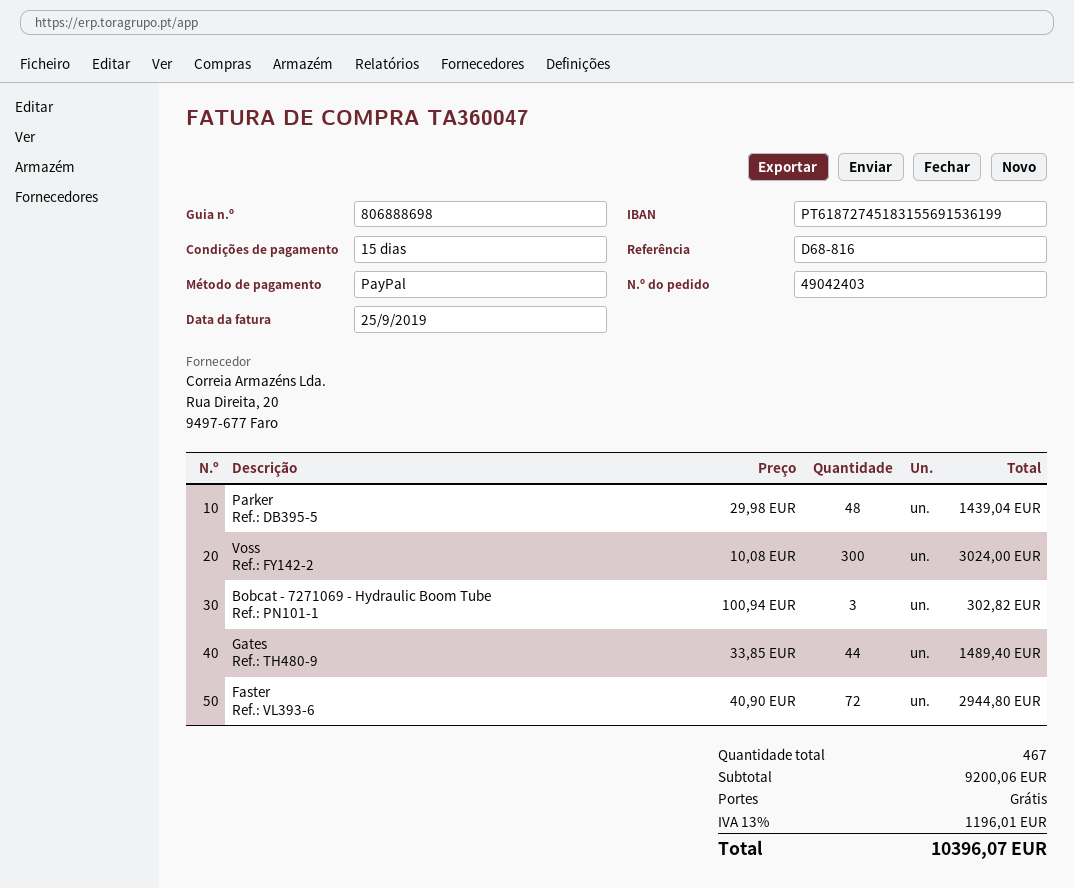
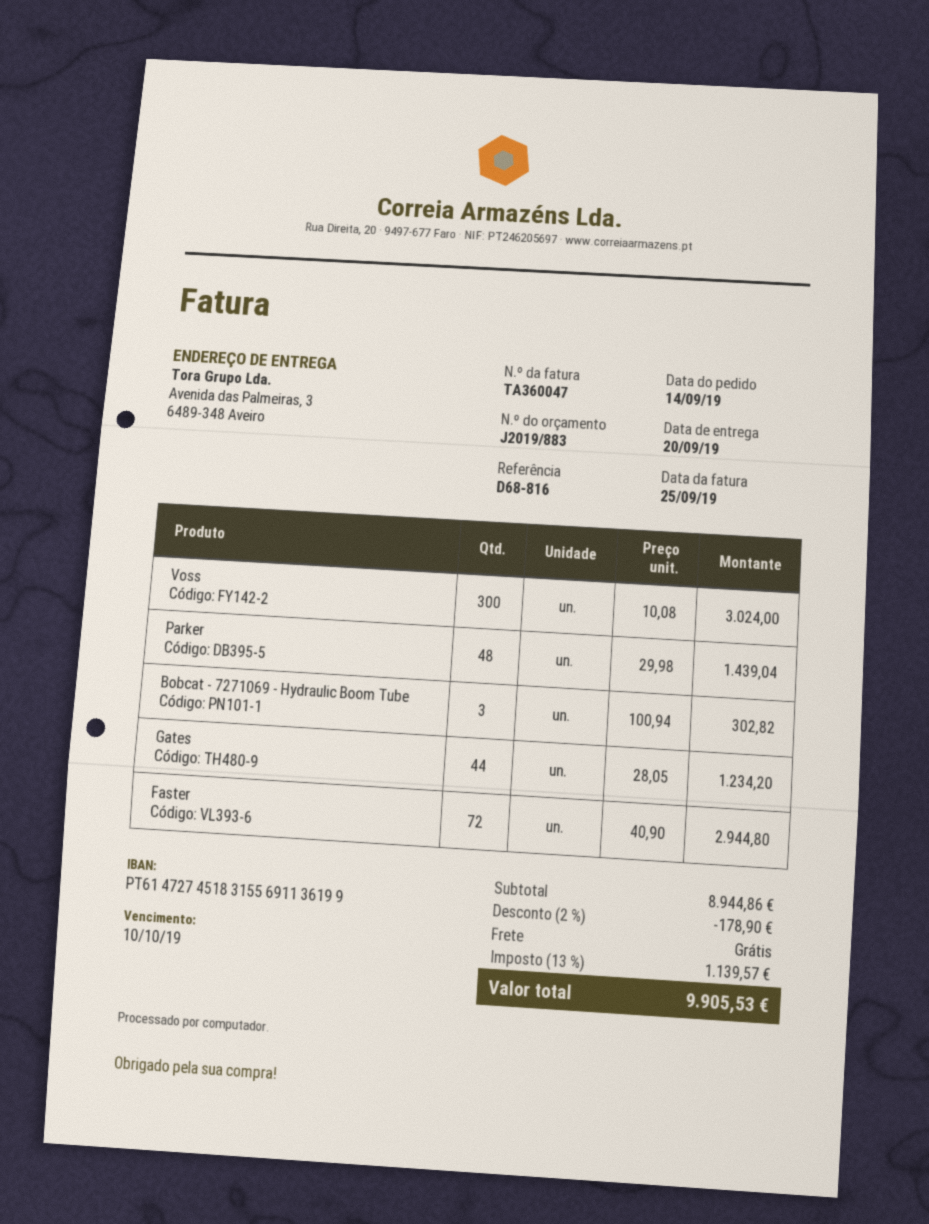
bank account: PT61872745183155691536199 -> PT61472745183155691136199
Gates: 44 x 33.85 = 1489.40 -> 44 x 28.05 = 1234.20
subtotal: 9200.06 -> 8944.86
discount: none -> 2% = 178.90
tax: 13% = 1196.01 -> 13% = 1139.57
total: 10396.07 -> 9905.53

